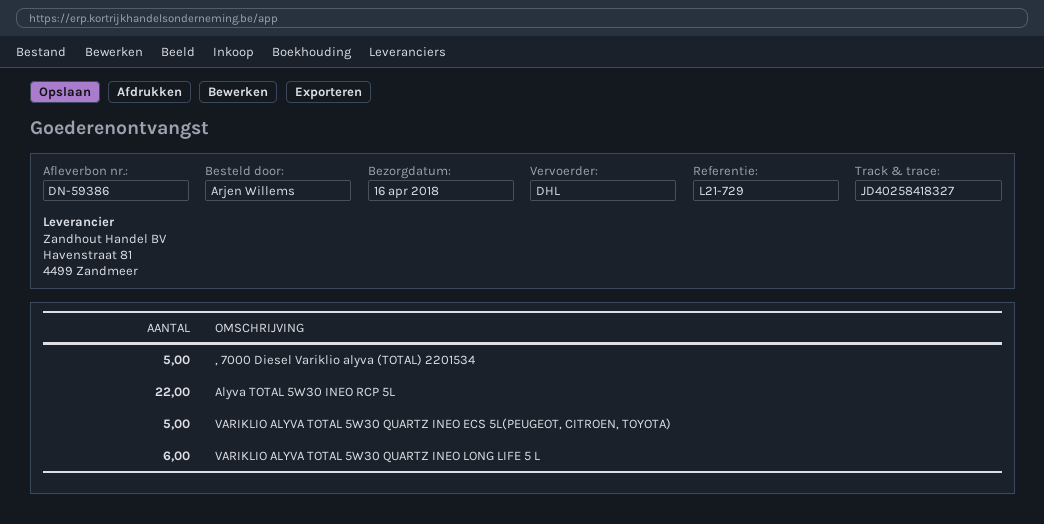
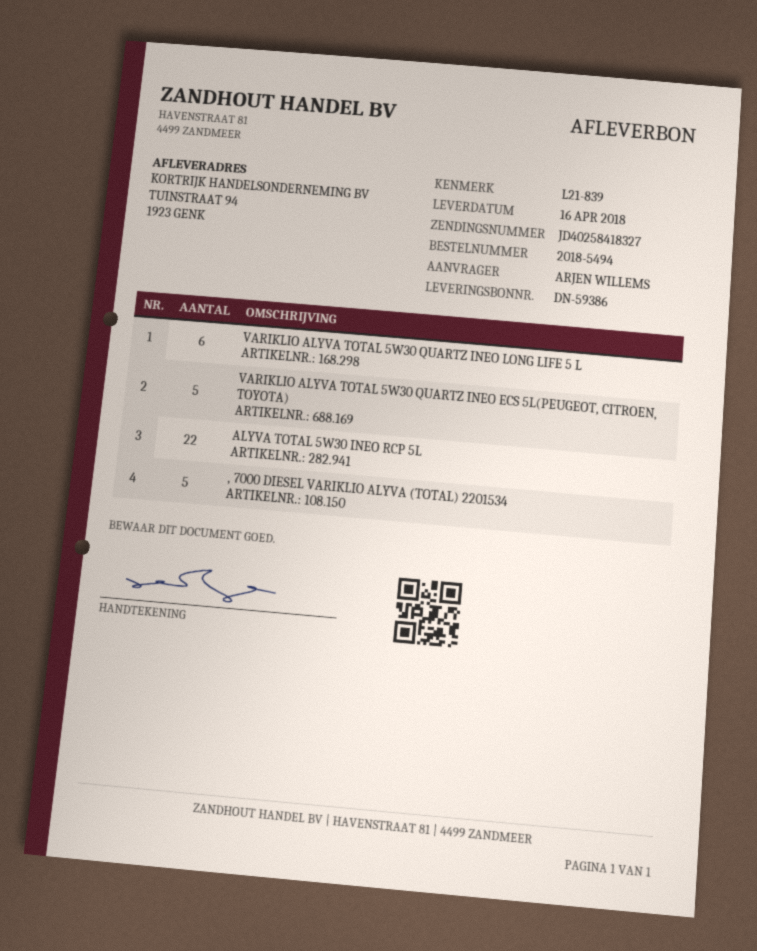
reference: L21-729 -> L21-839

